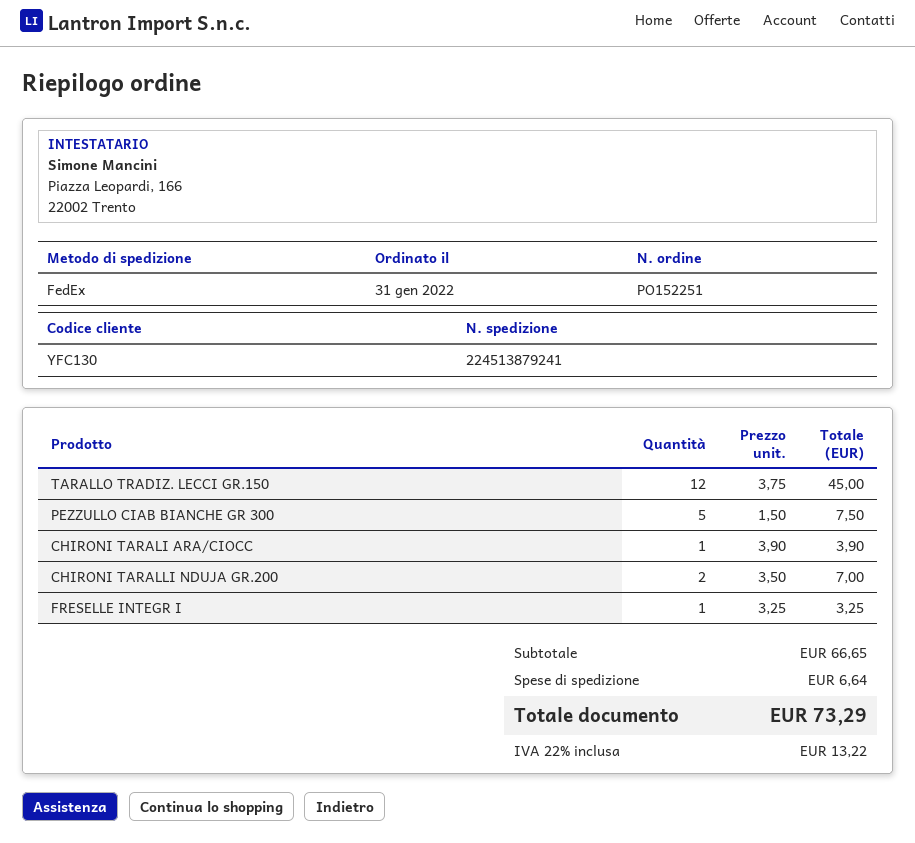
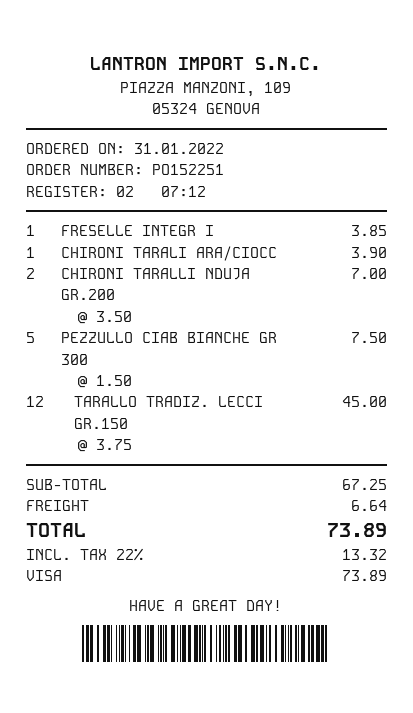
FRESELLE INTEGR I: 1 x 3.25 = 3.25 -> 1 x 3.85 = 3.85
subtotal: 66.65 -> 67.25
tax: 22% = 13.22 -> 22% = 13.32
total: 73.29 -> 73.89

